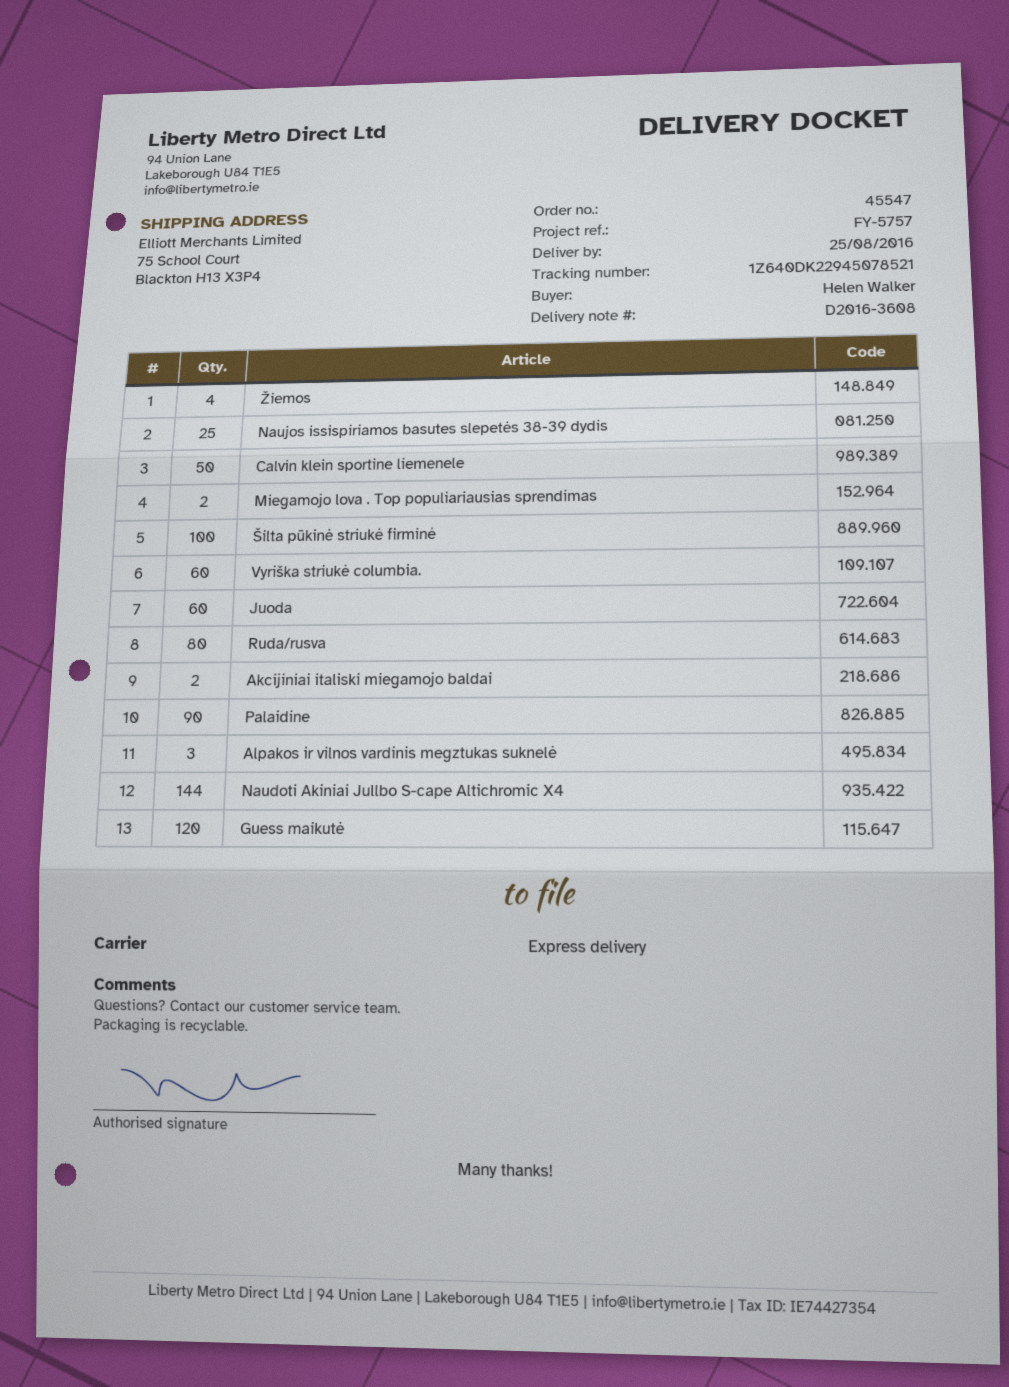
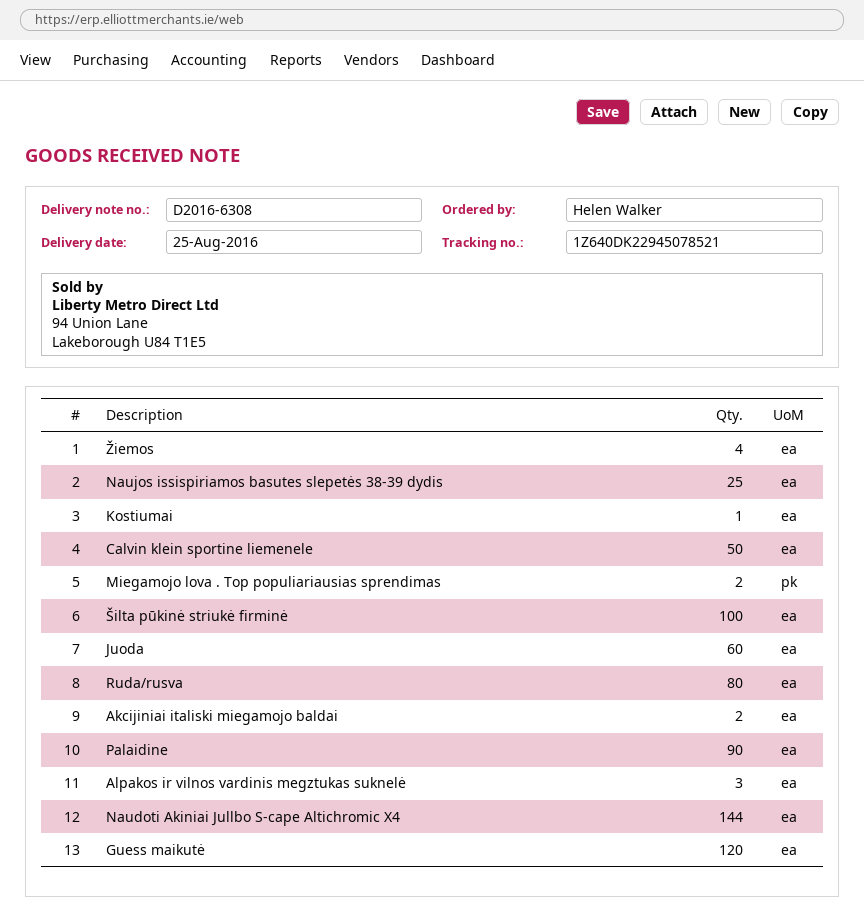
delivery note number: D2016-3608 -> D2016-6308
Vyriška striukė columbia.: 60 -> none
Kostiumai: none -> 1

